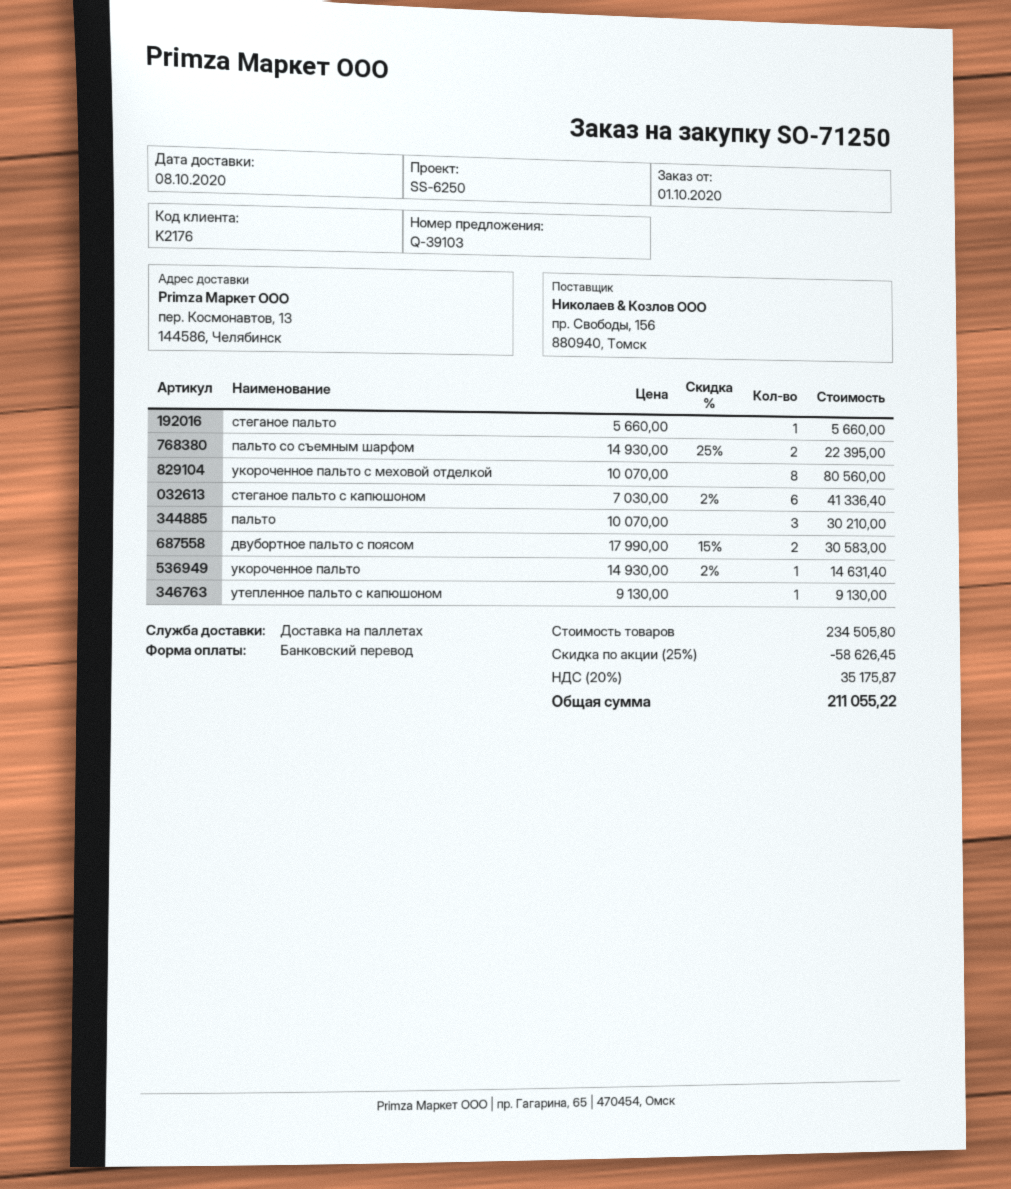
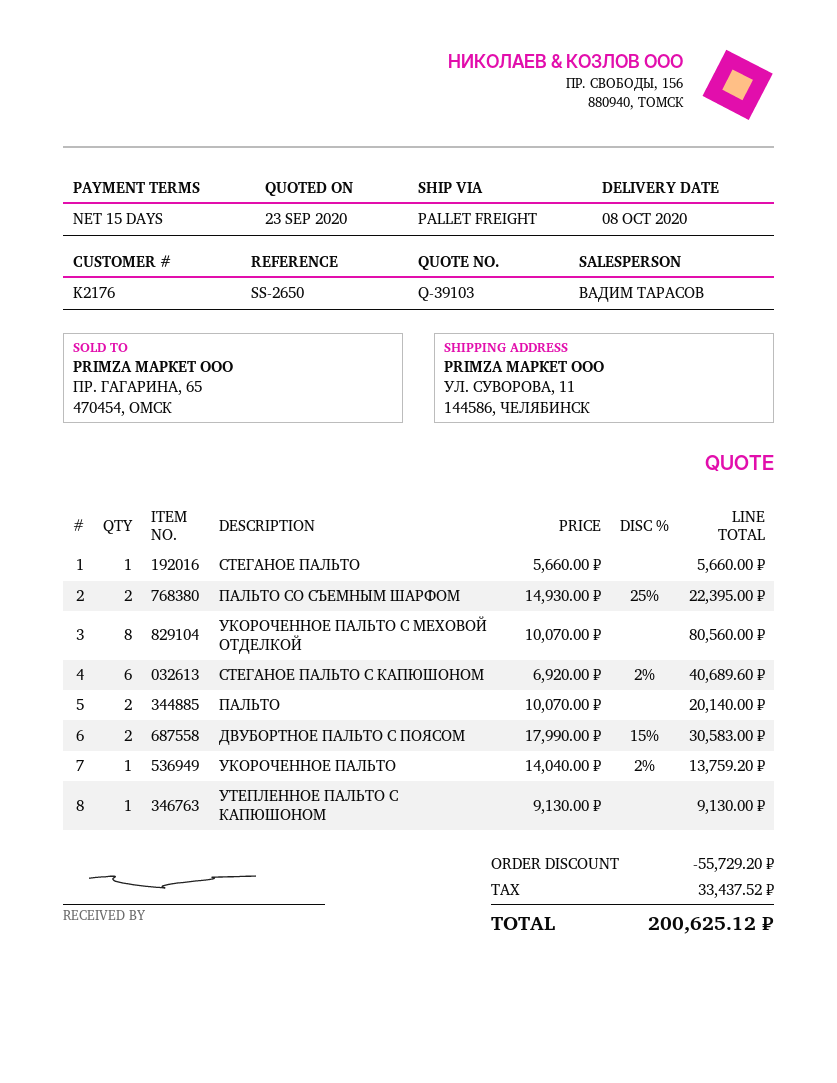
reference: SS-6250 -> SS-2650
ship to: пер. Космонавтов, 13, 144586, Челябинск -> УЛ. СУВОРОВА, 11, 144586, ЧЕЛЯБИНСК
стеганое пальто с капюшоном: 6 x 7030.00 - 2% = 41336.40 -> 6 x 6920.00 - 2% = 40689.60
пальто: 3 x 10070.00 = 30210.00 -> 2 x 10070.00 = 20140.00
укороченное пальто: 1 x 14930.00 - 2% = 14631.40 -> 1 x 14040.00 - 2% = 13759.20
discount: 58626.45 -> 55729.20
tax: 35175.87 -> 33437.52
total: 211055.22 -> 200625.12

